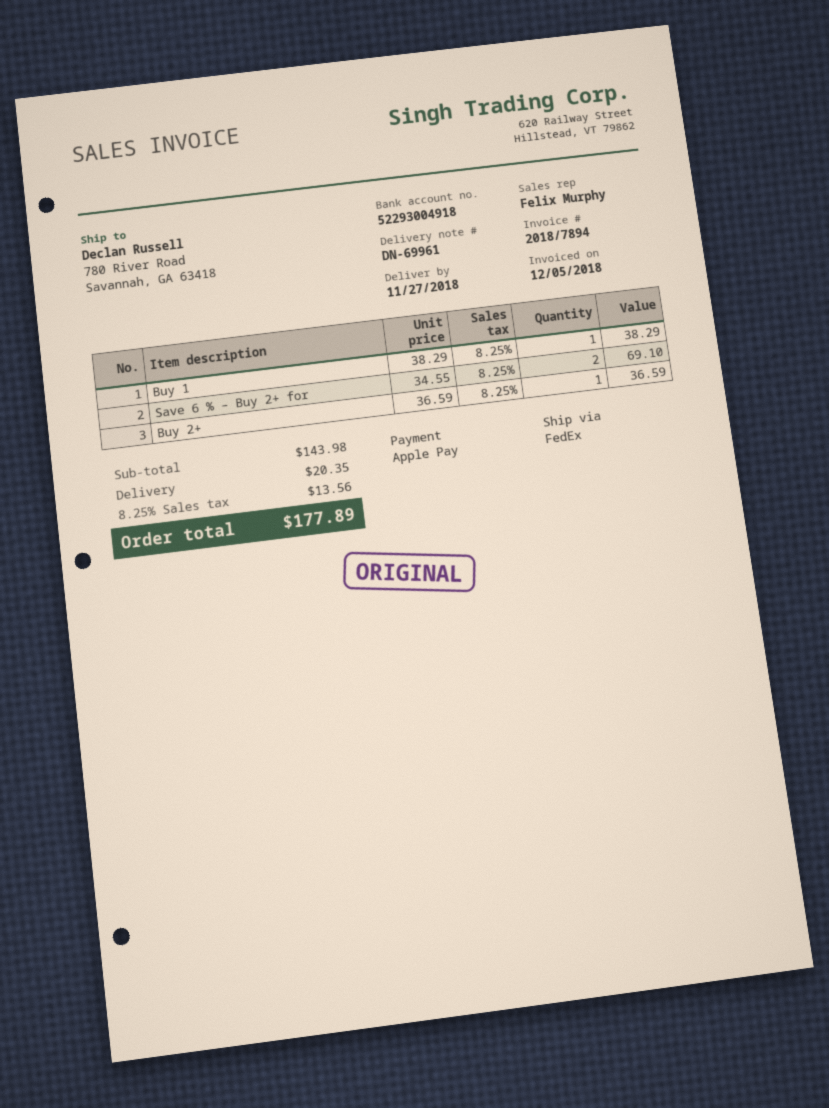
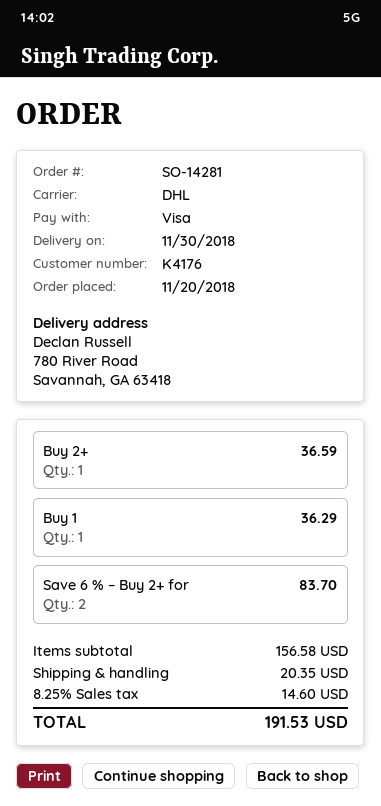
delivery date: 2018-11-27 -> 2018-11-30
payment method: Apple Pay -> Visa
shipping method: FedEx -> DHL
Buy 1: 1 for 38.29 -> 1 for 36.29
Save 6 % – Buy 2+ for: 2 for 69.10 -> 2 for 83.70
subtotal: 143.98 -> 156.58
tax: 8.25% = 13.56 -> 8.25% = 14.60
total: 177.89 -> 191.53

